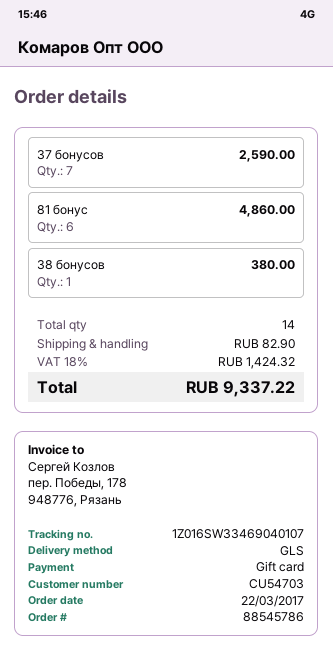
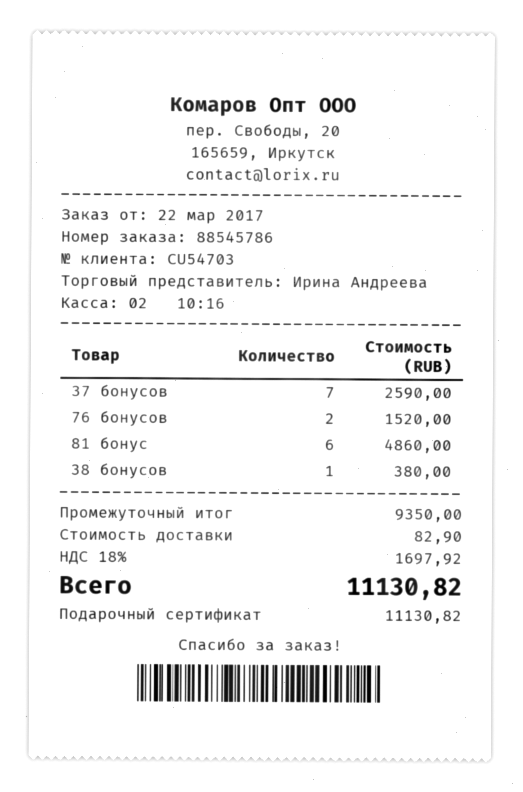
76 бонусов: none -> 2 for 1520.00
tax: 18% = 1424.32 -> 18% = 1697.92
total: 9337.22 -> 11130.82

